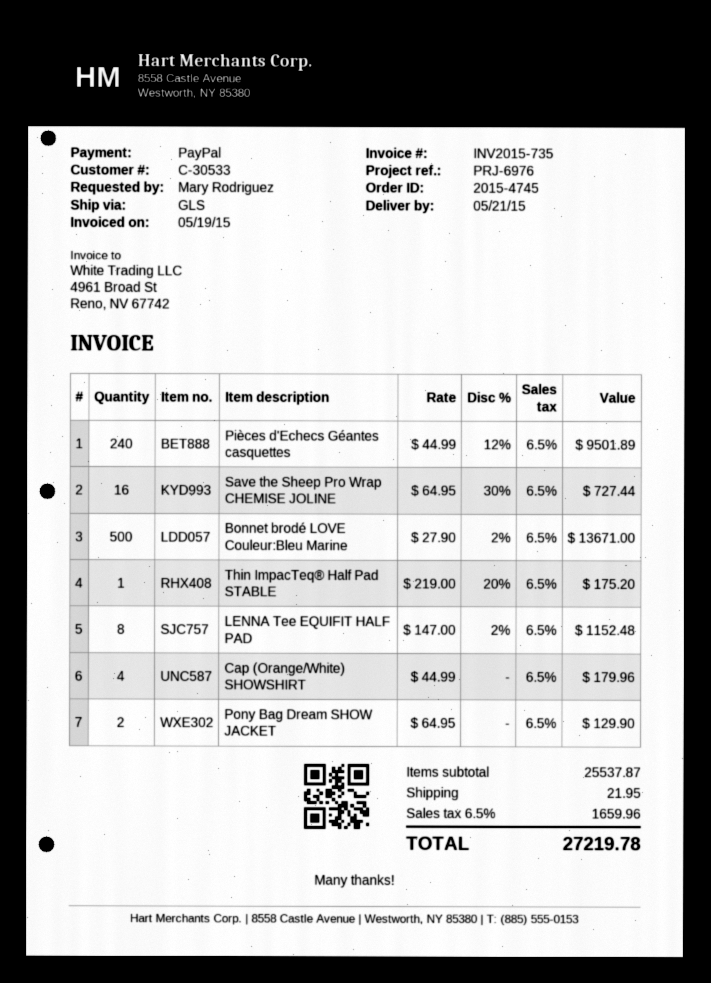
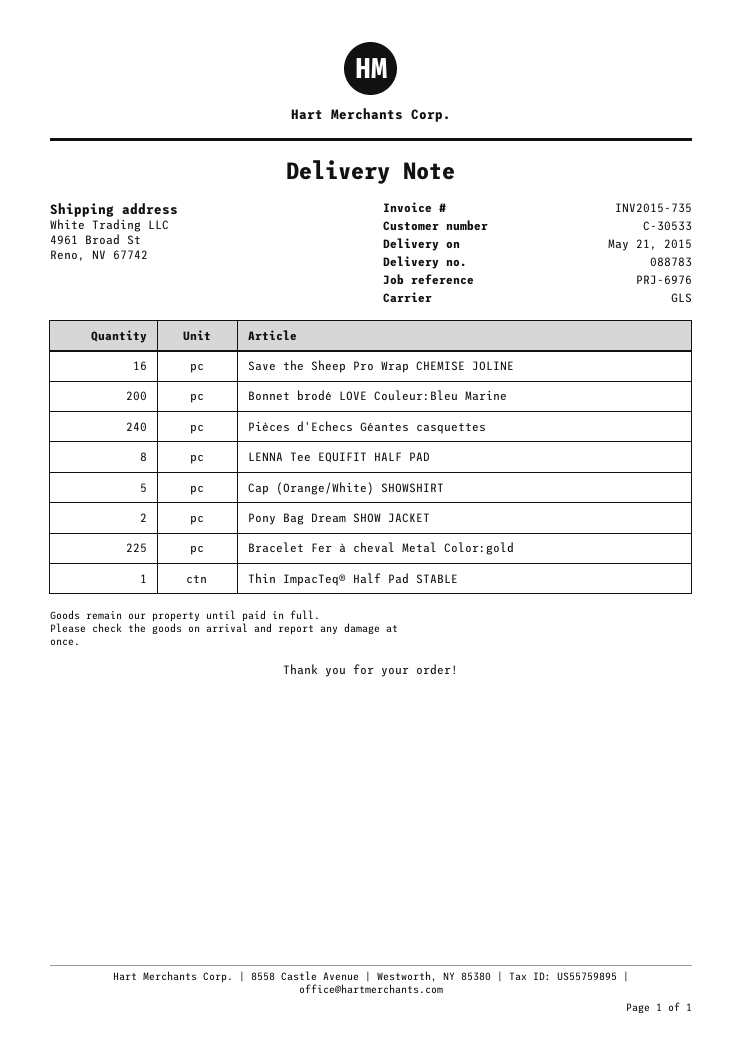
Bonnet brodé LOVE Couleur:Bleu Marine: 500 -> 200
Cap (Orange/White) SHOWSHIRT: 4 -> 5
Bracelet Fer à cheval Metal Color:gold: none -> 225

